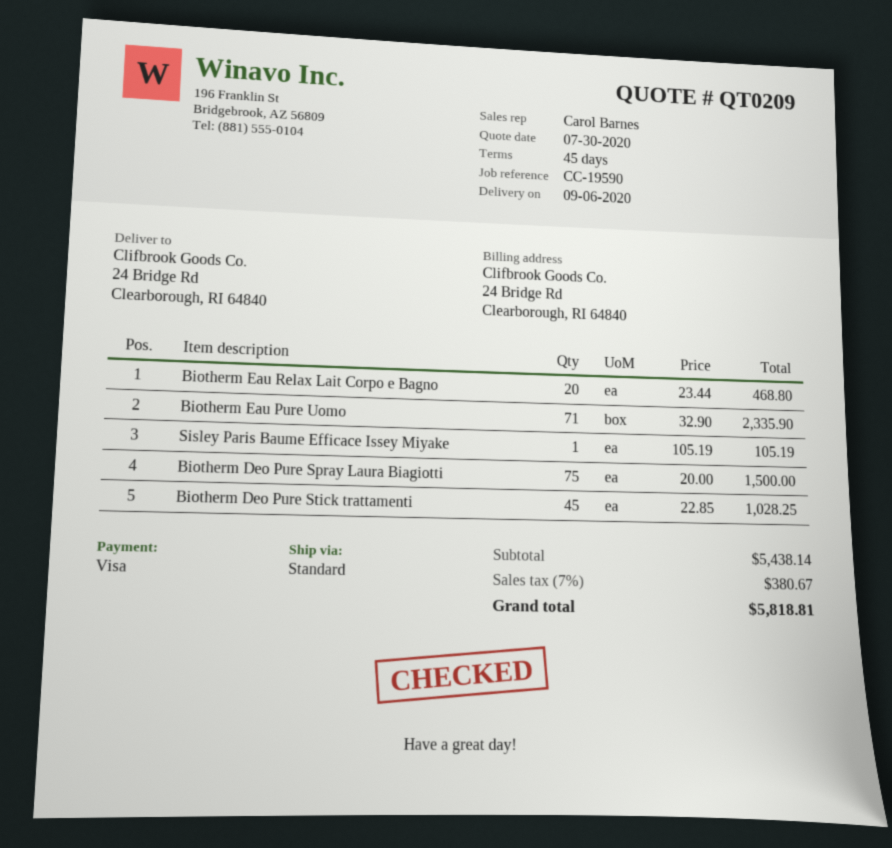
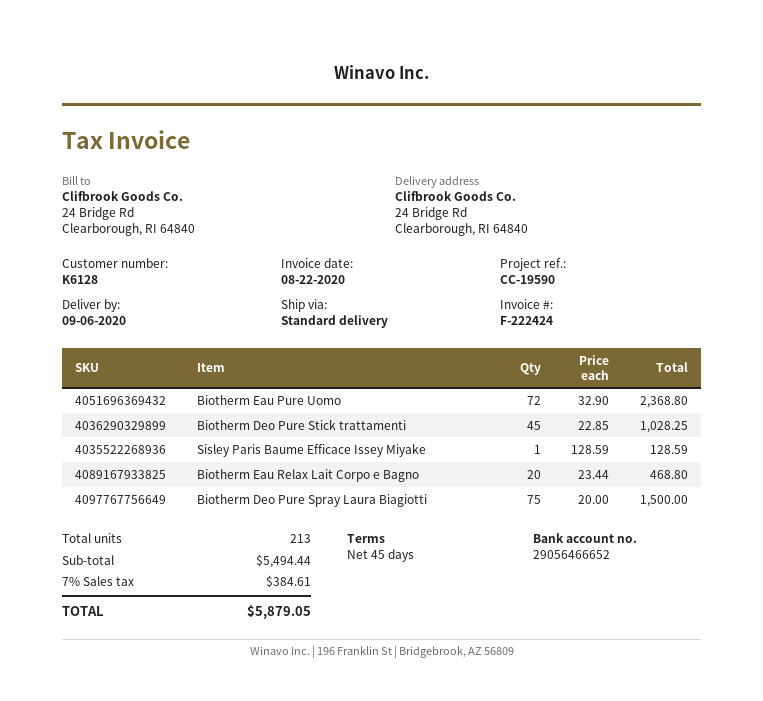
Biotherm Eau Pure Uomo: 71 x 32.90 = 2335.90 -> 72 x 32.90 = 2368.80
Sisley Paris Baume Efficace Issey Miyake: 1 x 105.19 = 105.19 -> 1 x 128.59 = 128.59
subtotal: 5438.14 -> 5494.44
tax: 7% = 380.67 -> 7% = 384.61
total: 5818.81 -> 5879.05

